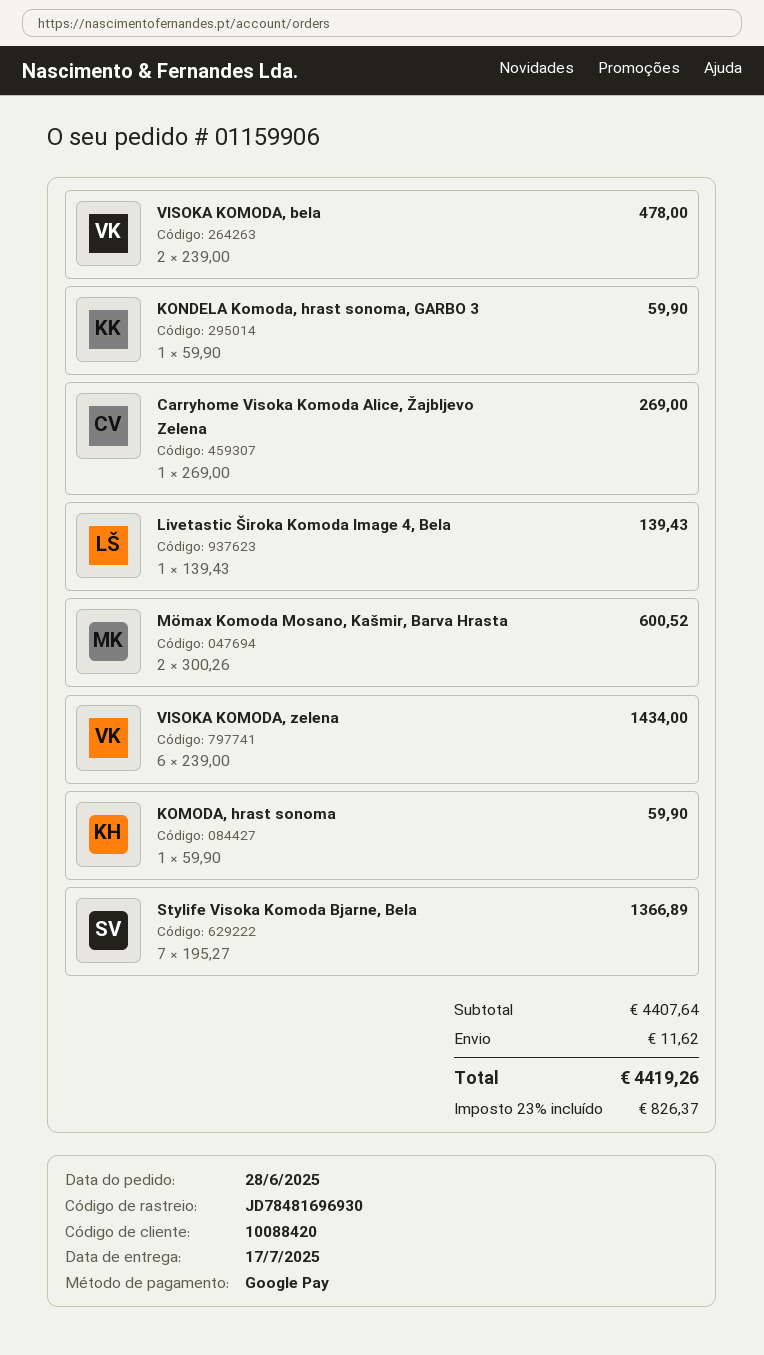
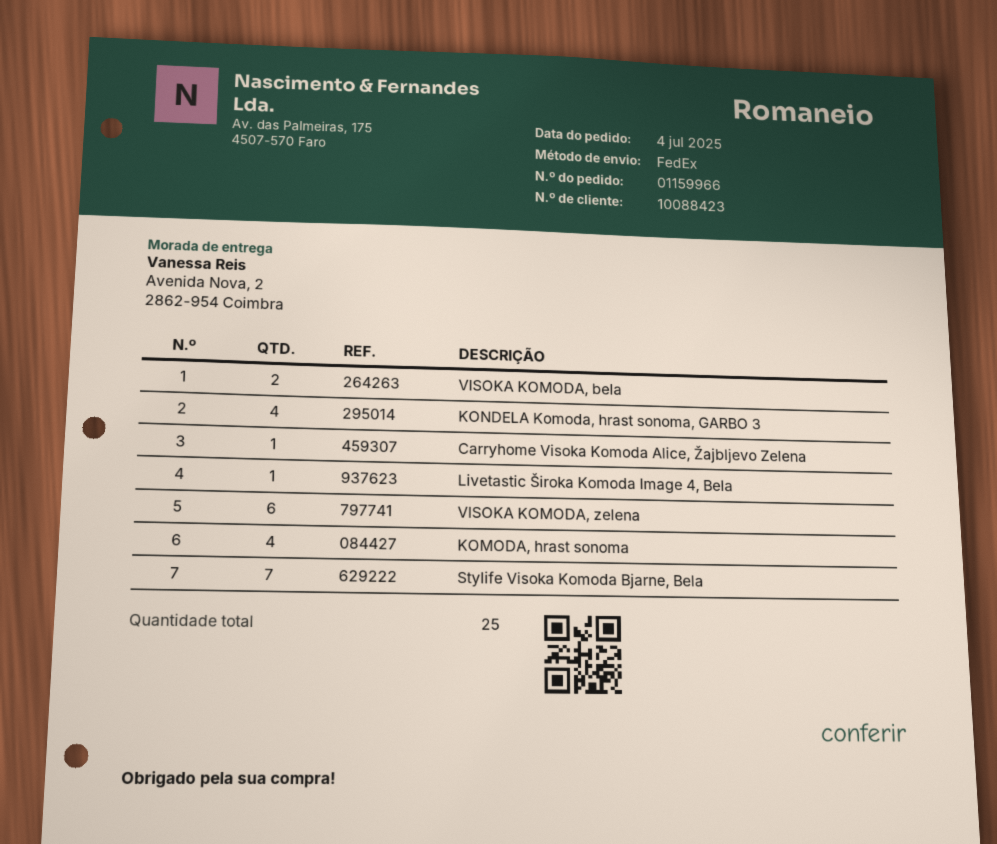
order number: 01159906 -> 01159966
order date: 2025-06-28 -> 2025-07-04
customer number: 10088420 -> 10088423
KONDELA Komoda, hrast sonoma, GARBO 3: 1 -> 4
Mömax Komoda Mosano, Kašmir, Barva Hrasta: 2 -> none
KOMODA, hrast sonoma: 1 -> 4

